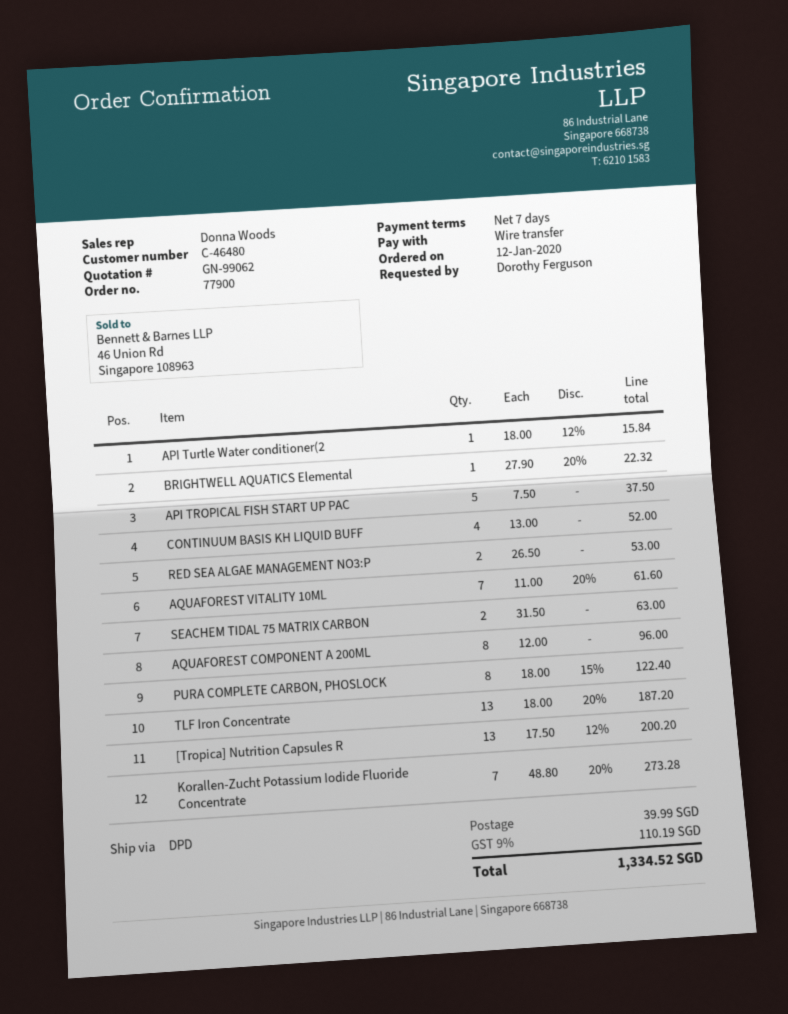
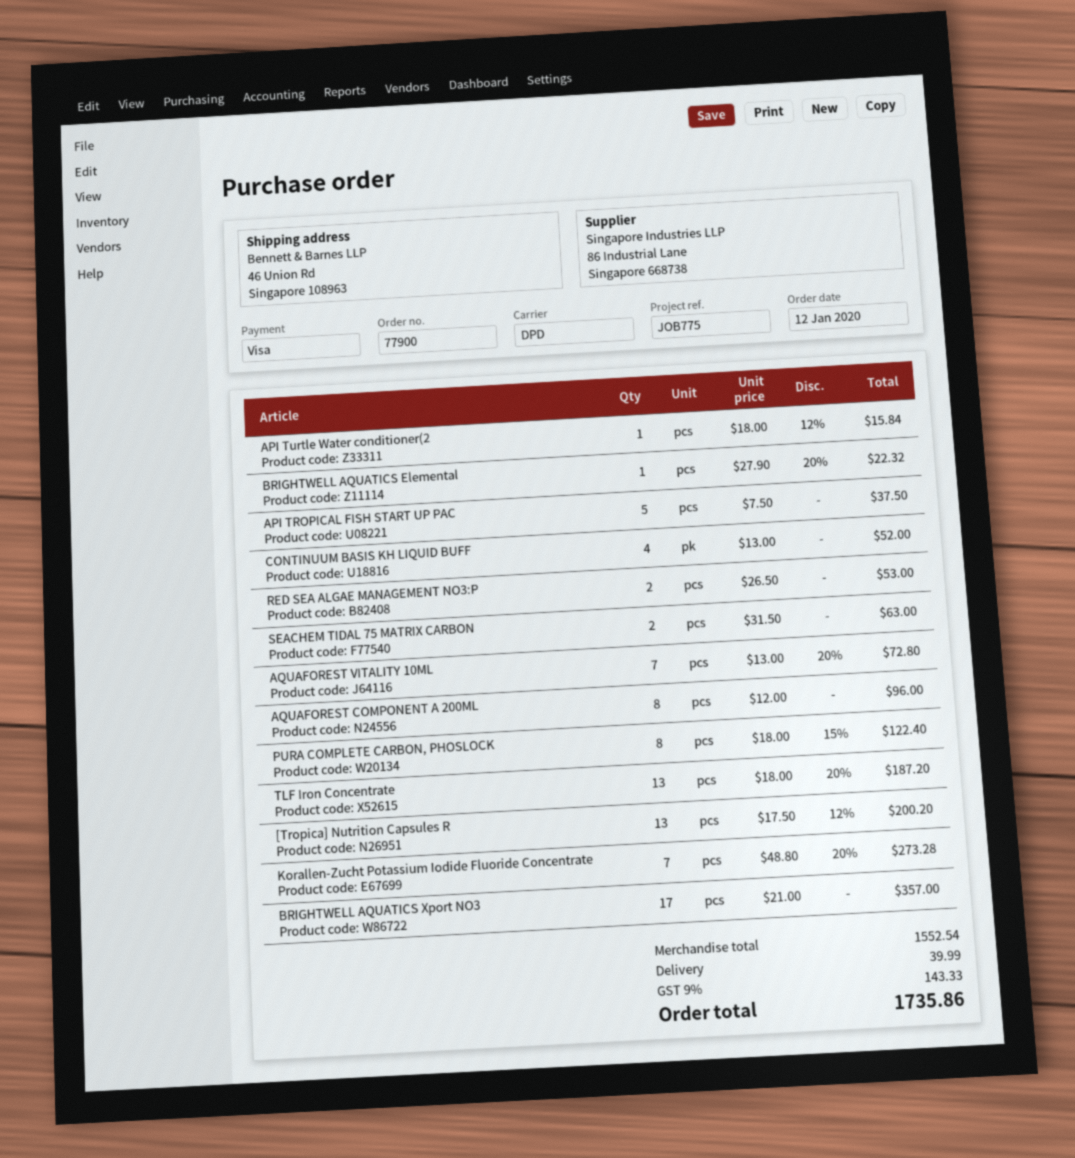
payment method: bank transfer -> Visa
AQUAFOREST VITALITY 10ML: 7 x 11.00 - 20% = 61.60 -> 7 x 13.00 - 20% = 72.80
BRIGHTWELL AQUATICS Xport NO3: none -> 17 x 21.00 = 357.00
tax: 9% = 110.19 -> 9% = 143.33
total: 1334.52 -> 1735.86

